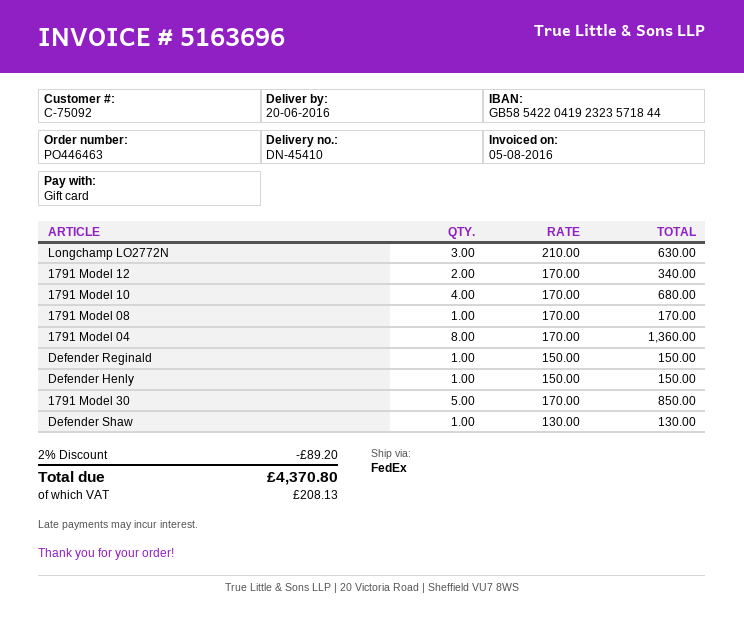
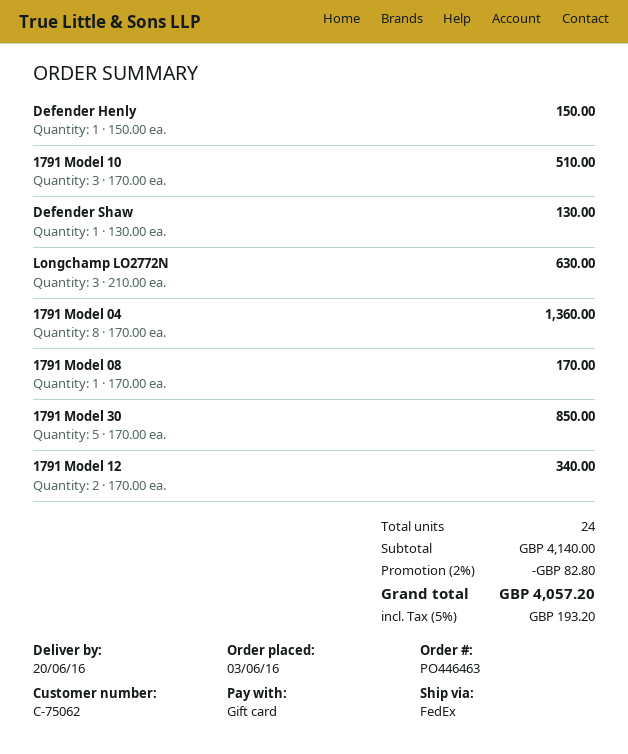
customer number: C-75092 -> C-75062
1791 Model 10: 4 x 170.00 = 680.00 -> 3 x 170.00 = 510.00
Defender Reginald: 1 x 150.00 = 150.00 -> none
discount: 2% = 89.20 -> 2% = 82.80
tax: 208.13 -> 193.20
total: 4370.80 -> 4057.20

